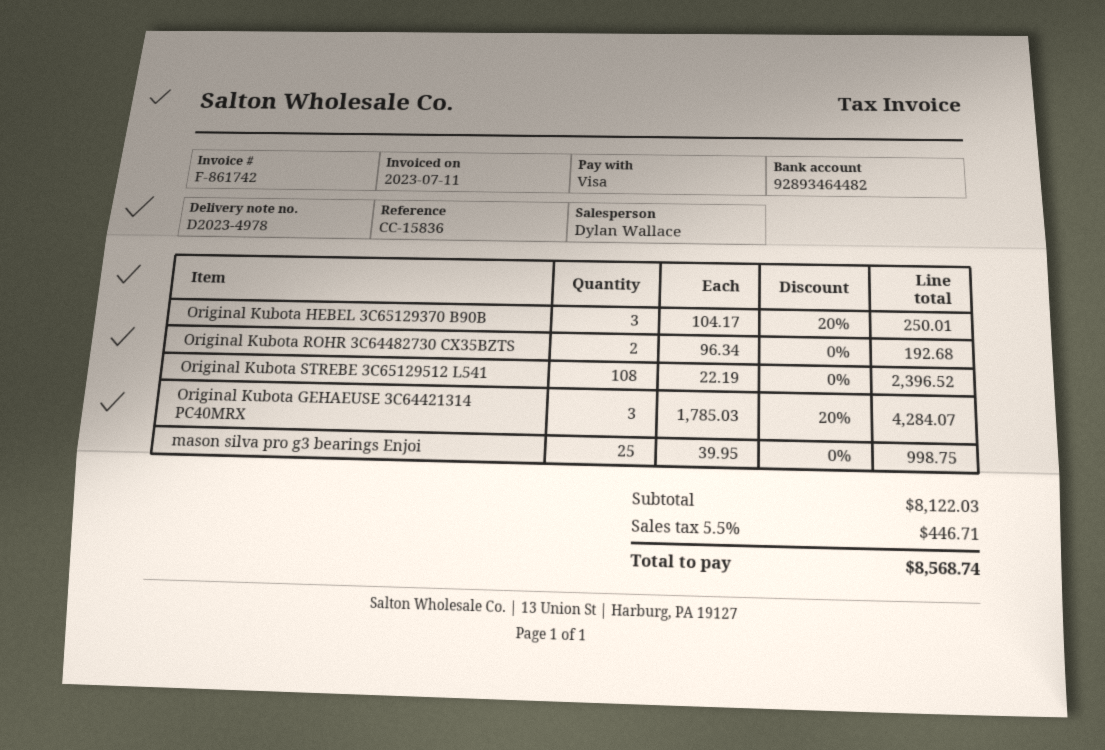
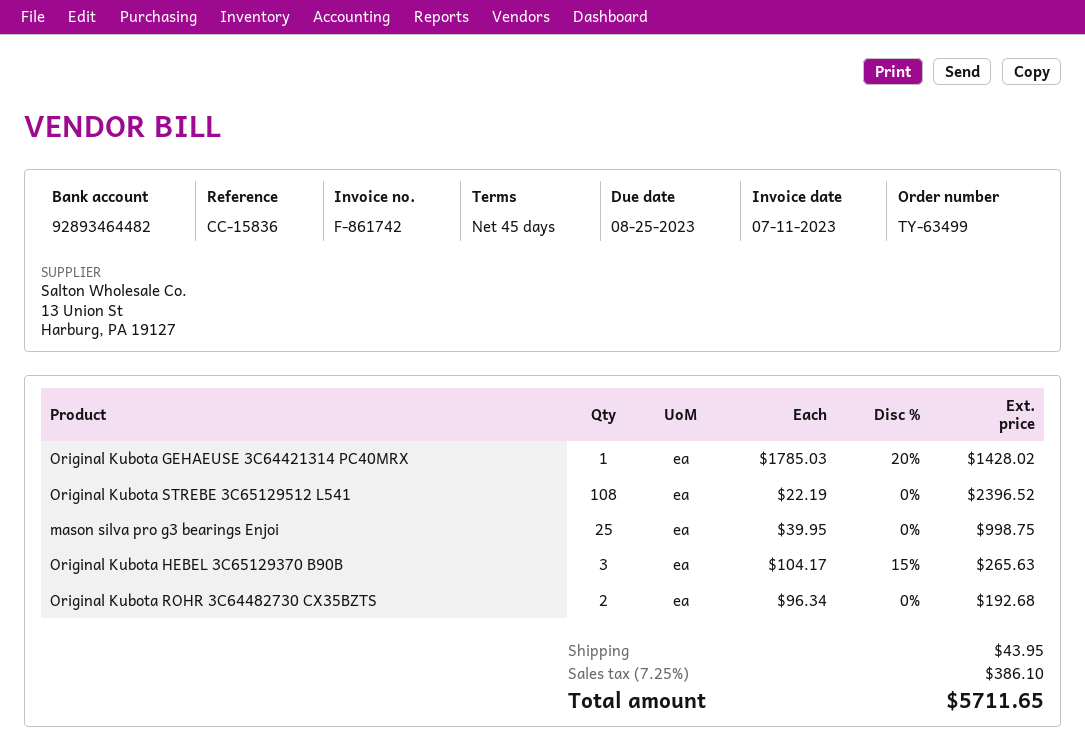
Original Kubota HEBEL 3C65129370 B90B: 3 x 104.17 - 20% = 250.01 -> 3 x 104.17 - 15% = 265.63
Original Kubota GEHAEUSE 3C64421314 PC40MRX: 3 x 1785.03 - 20% = 4284.07 -> 1 x 1785.03 - 20% = 1428.02
shipping: none -> 43.95
tax: 5.5% = 446.71 -> 7.25% = 386.10
total: 8568.74 -> 5711.65

